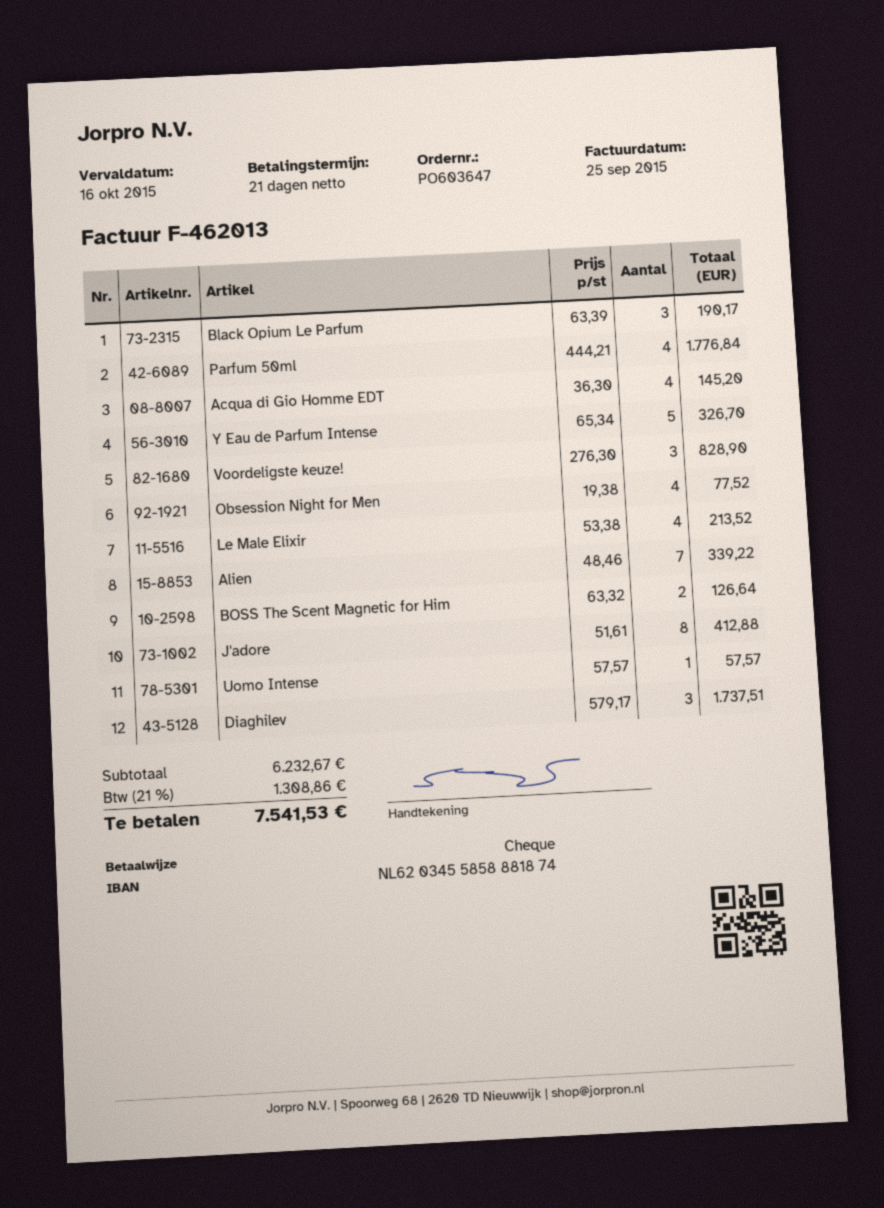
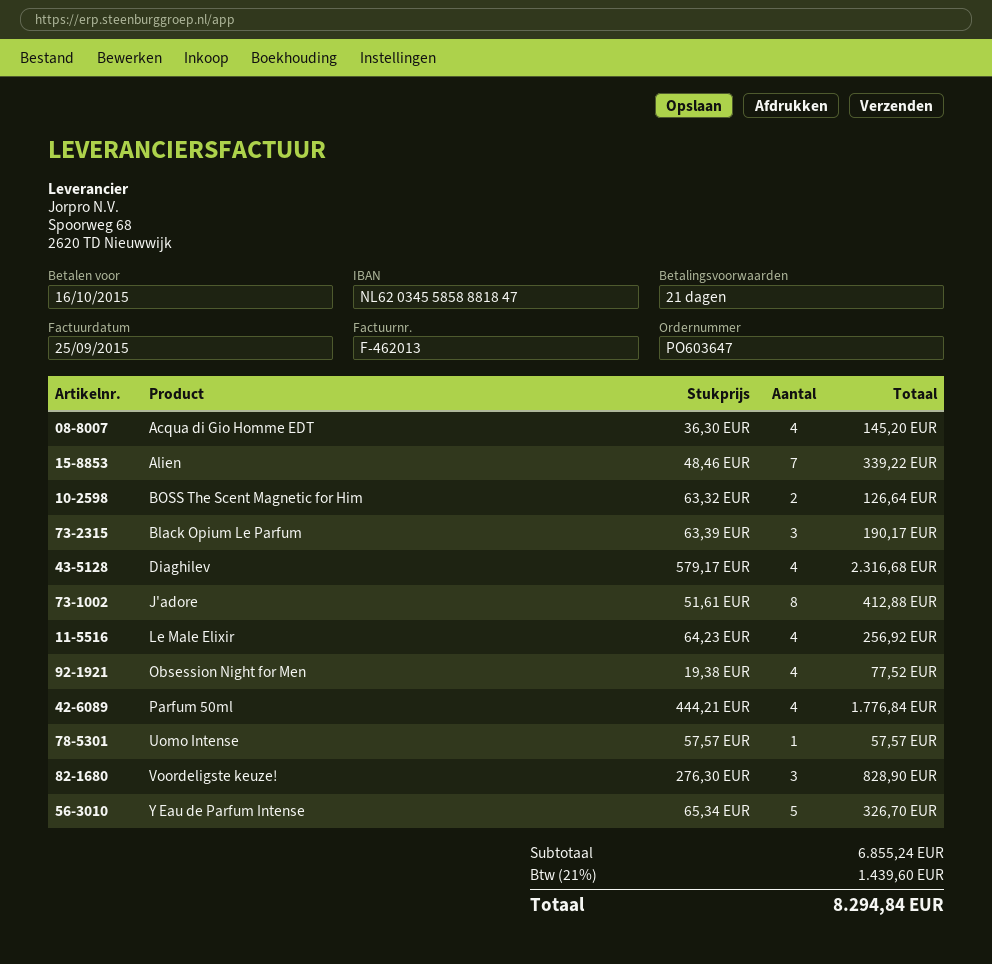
bank account: NL6203455858881874 -> NL6203455858881847
Le Male Elixir: 4 x 53.38 = 213.52 -> 4 x 64.23 = 256.92
Diaghilev: 3 x 579.17 = 1737.51 -> 4 x 579.17 = 2316.68
subtotal: 6232.67 -> 6855.24
tax: 21% = 1308.86 -> 21% = 1439.60
total: 7541.53 -> 8294.84

